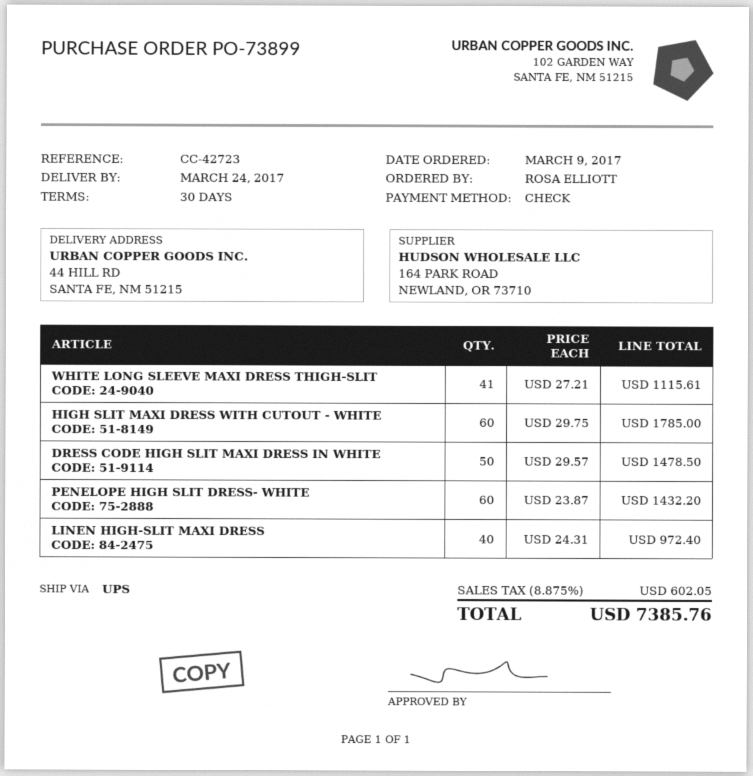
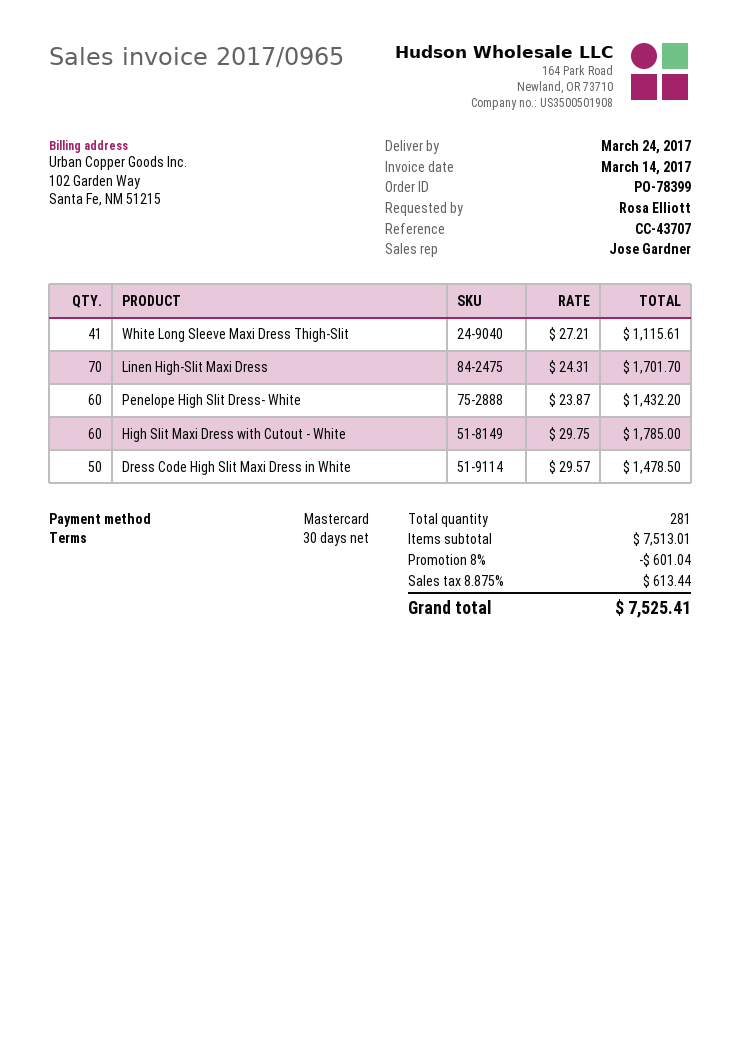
order number: PO-73899 -> PO-78399
reference: CC-42723 -> CC-43707
payment method: cheque -> Mastercard
LINEN HIGH-SLIT MAXI DRESS: 40 x 24.31 = 972.40 -> 70 x 24.31 = 1701.70
discount: none -> 8% = 601.04
tax: 8.875% = 602.05 -> 8.875% = 613.44
total: 7385.76 -> 7525.41

